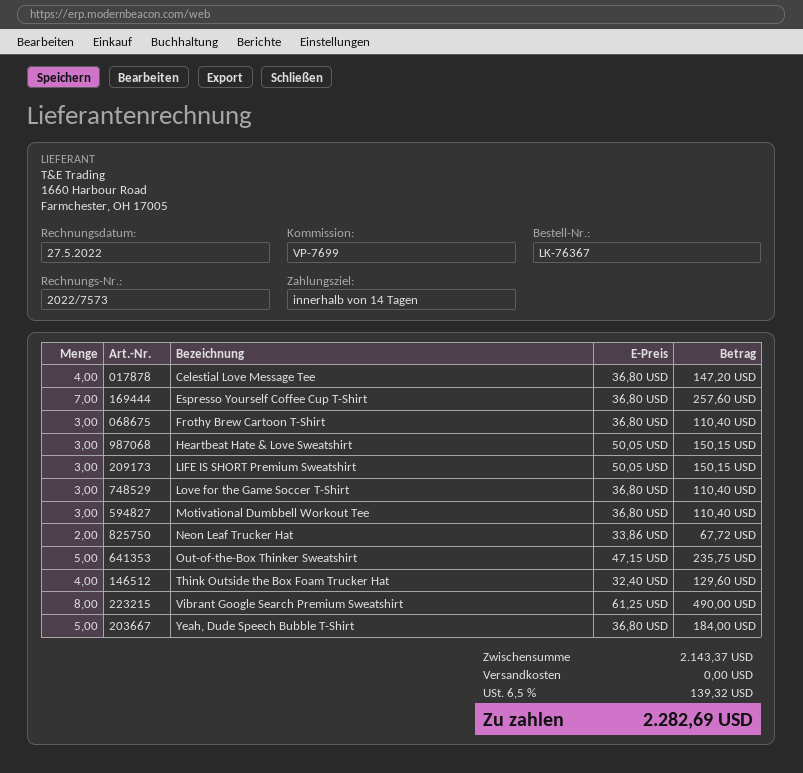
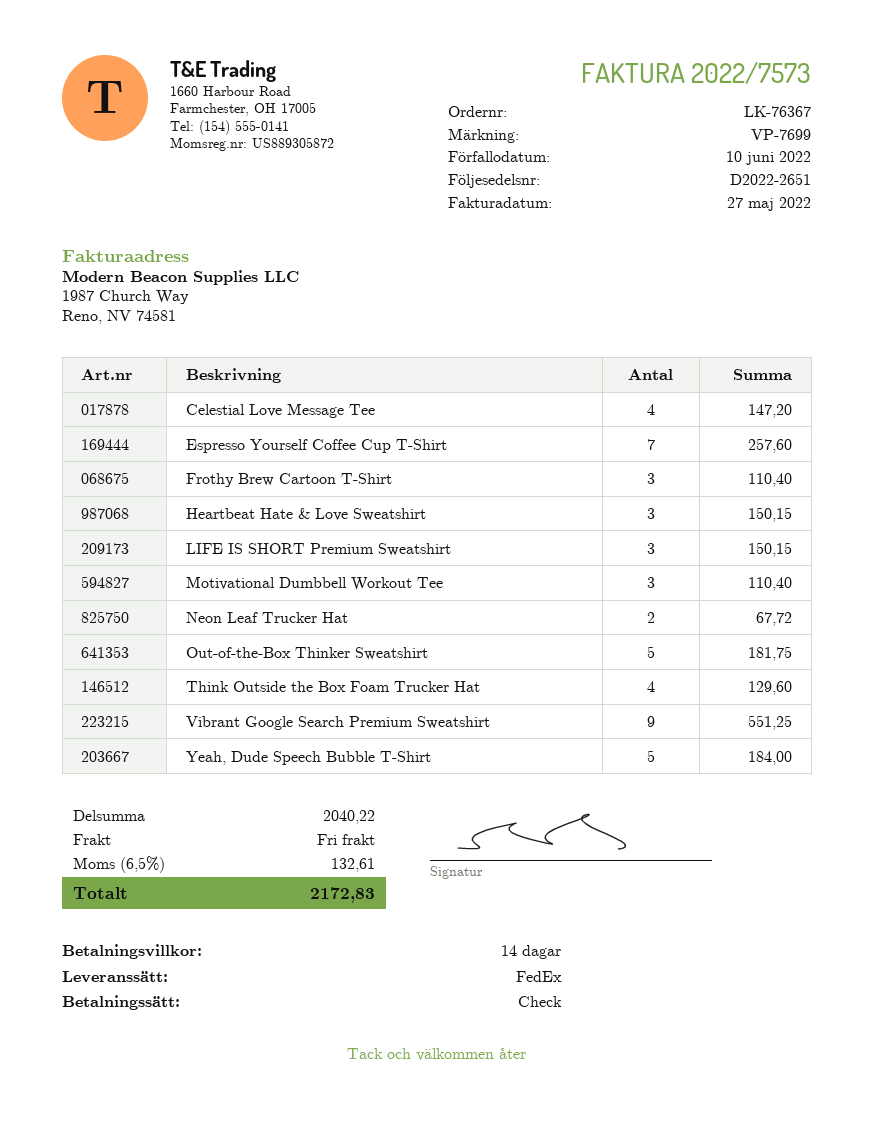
Love for the Game Soccer T-Shirt: 3 for 110.40 -> none
Out-of-the-Box Thinker Sweatshirt: 5 for 235.75 -> 5 for 181.75
Vibrant Google Search Premium Sweatshirt: 8 for 490.00 -> 9 for 551.25
subtotal: 2143.37 -> 2040.22
tax: 6.5% = 139.32 -> 6.5% = 132.61
total: 2282.69 -> 2172.83

